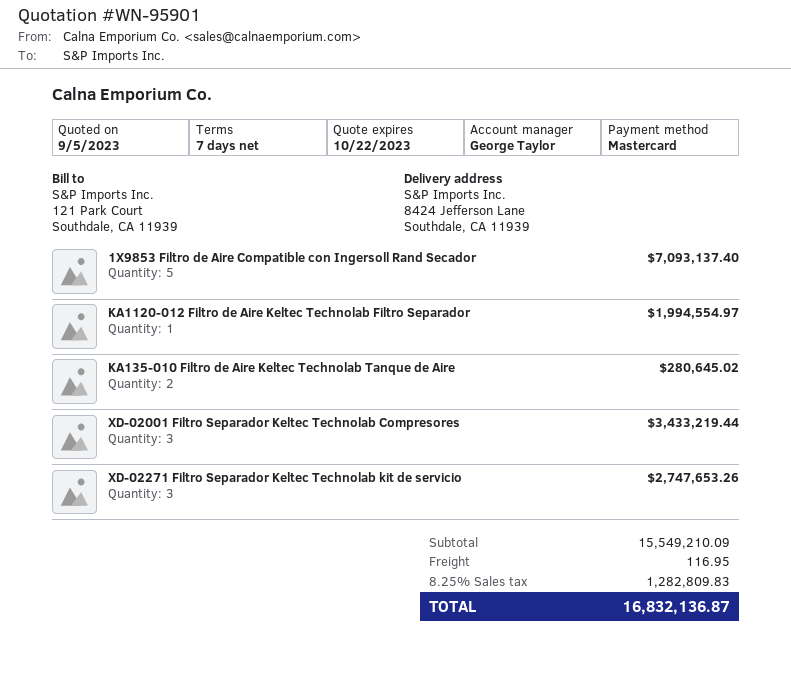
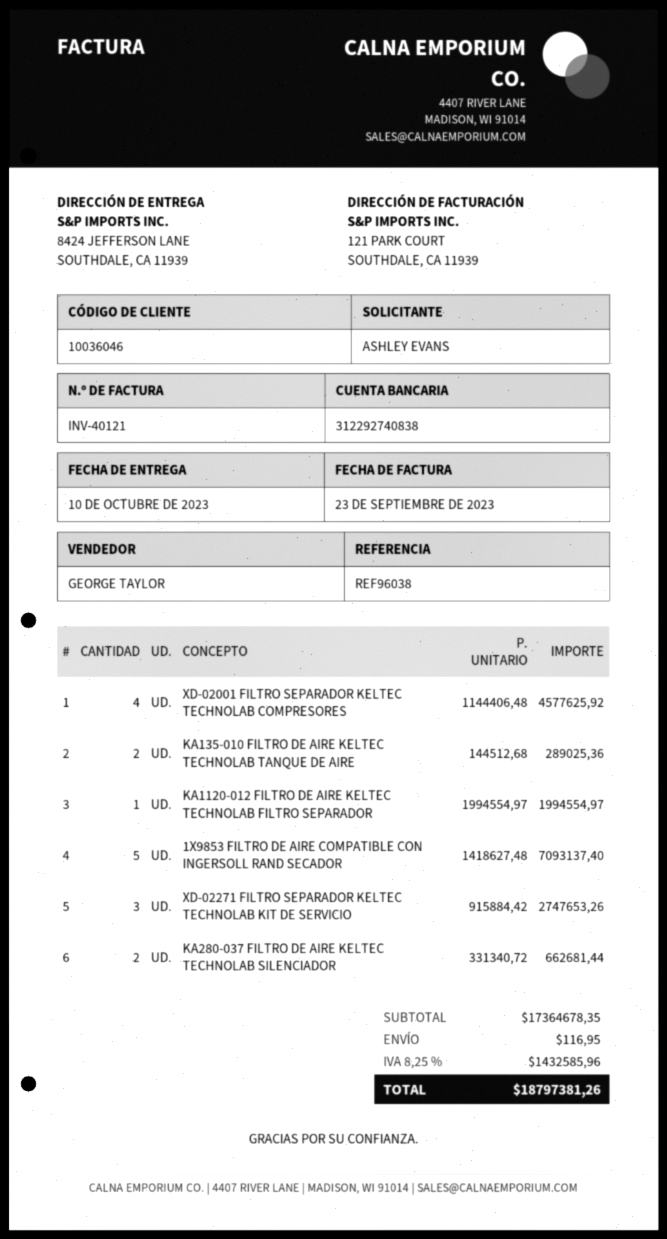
KA135-010 Filtro de Aire Keltec Technolab Tanque de Aire: 2 for 280645.02 -> 2 for 289025.36
XD-02001 Filtro Separador Keltec Technolab Compresores: 3 for 3433219.44 -> 4 for 4577625.92
KA280-037 FILTRO DE AIRE KELTEC TECHNOLAB SILENCIADOR: none -> 2 for 662681.44
subtotal: 15549210.09 -> 17364678.35
tax: 8.25% = 1282809.83 -> 8.25% = 1432585.96
total: 16832136.87 -> 18797381.26

